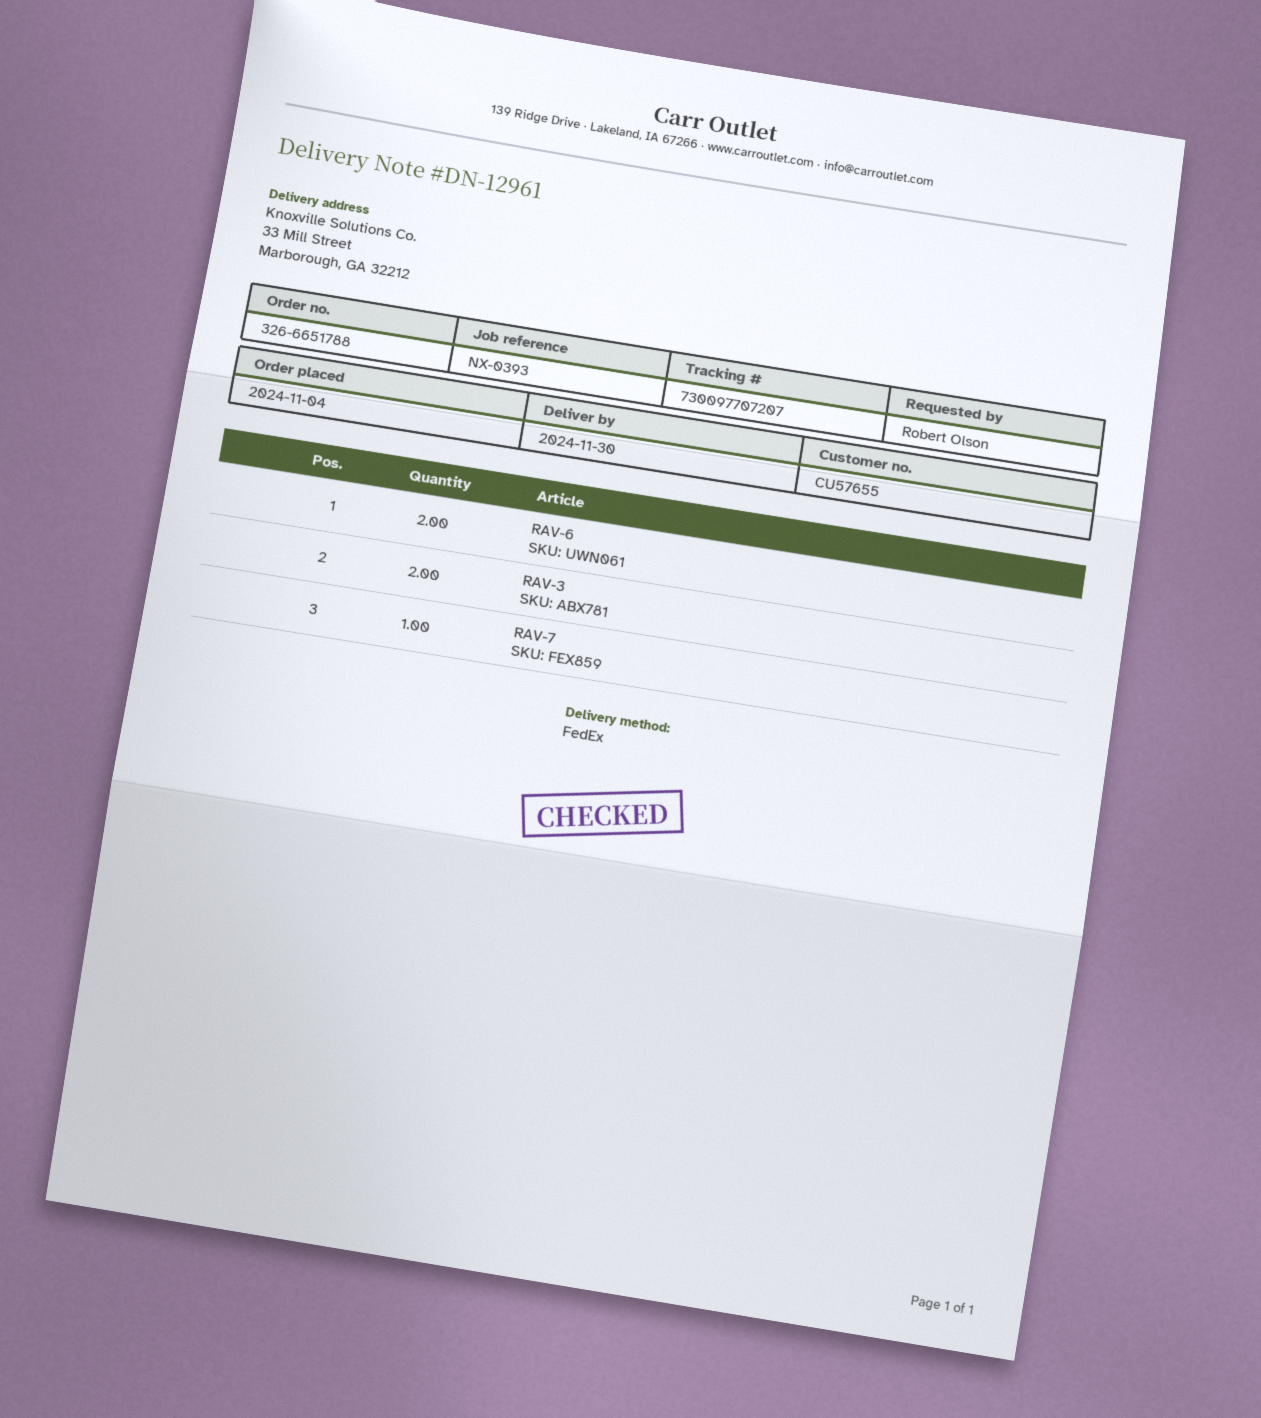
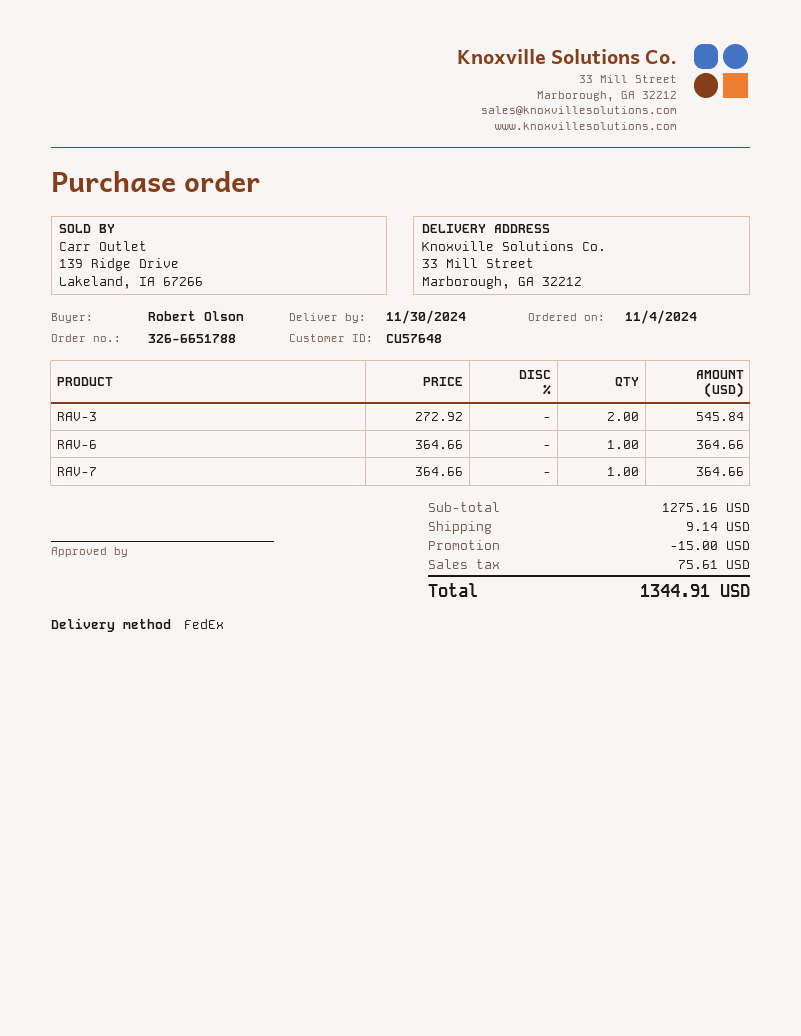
customer number: CU57655 -> CU57648
RAV-6: 2 -> 1

